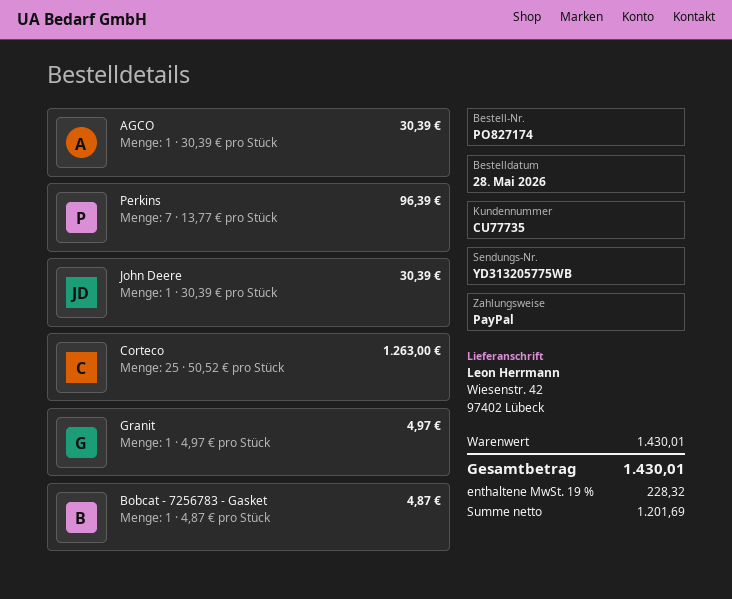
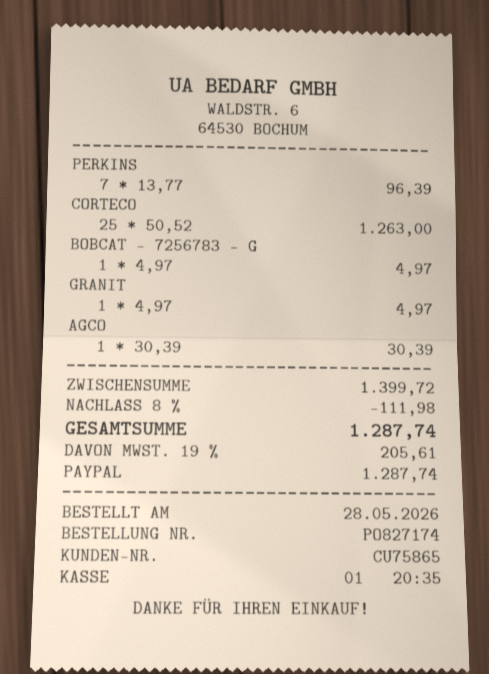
customer number: CU77735 -> CU75865
John Deere: 1 x 30.39 = 30.39 -> none
Bobcat - 7256783 - Gasket: 1 x 4.87 = 4.87 -> 1 x 4.97 = 4.97
subtotal: 1430.01 -> 1399.72
discount: none -> 8% = 111.98
tax: 19% = 228.32 -> 19% = 205.61
total: 1430.01 -> 1287.74

